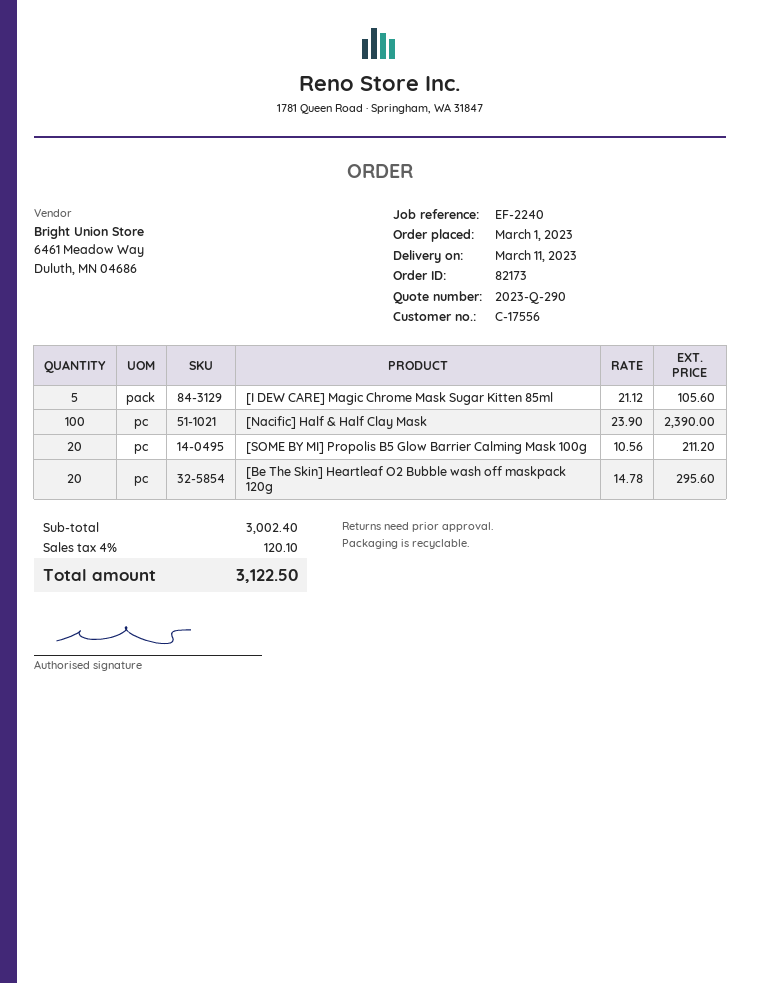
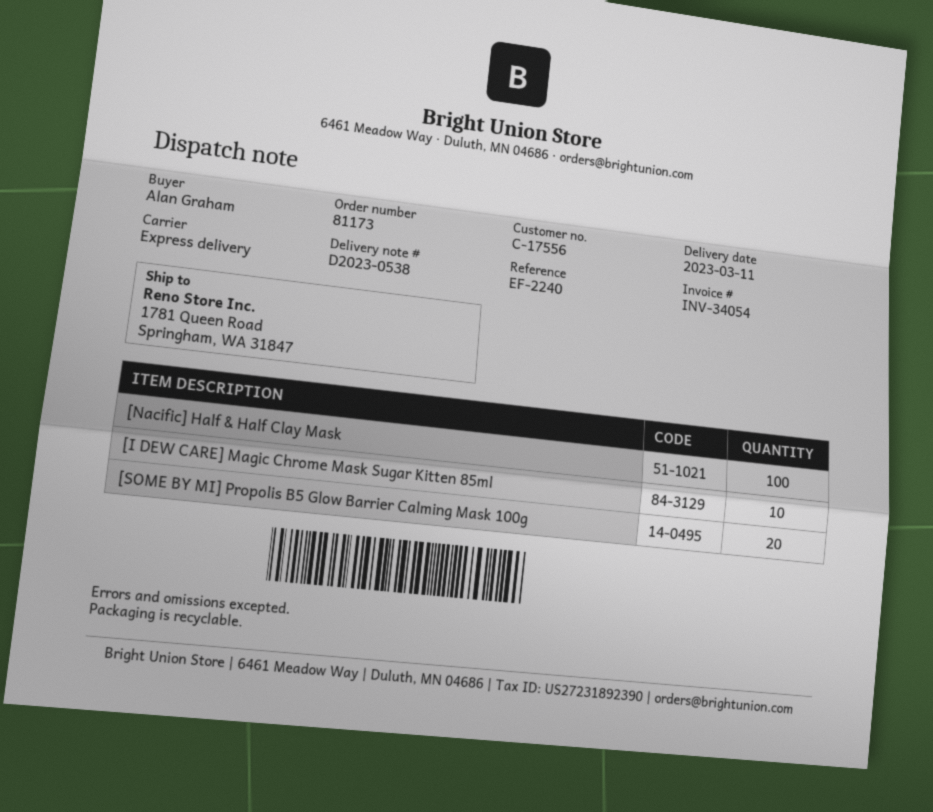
order number: 82173 -> 81173
[I DEW CARE] Magic Chrome Mask Sugar Kitten 85ml: 5 -> 10
[Be The Skin] Heartleaf O2 Bubble wash off maskpack 120g: 20 -> none

